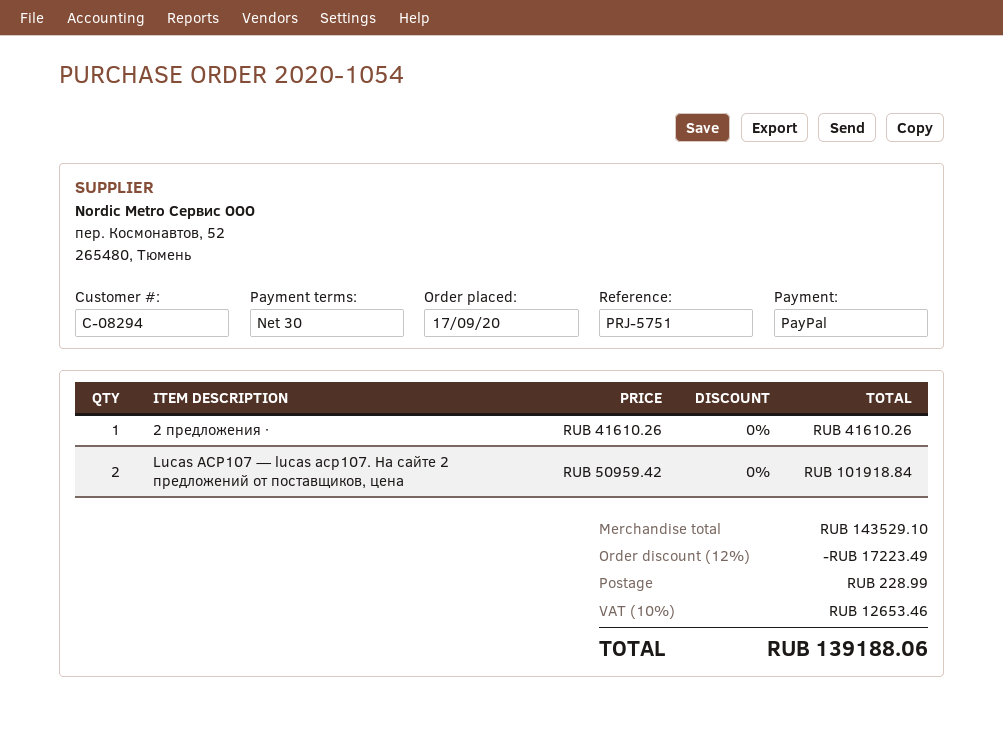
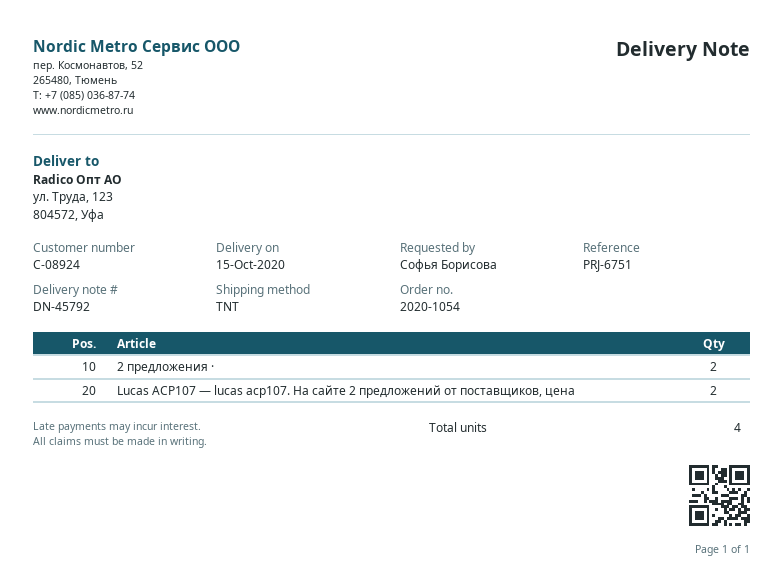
customer number: C-08294 -> C-08924
reference: PRJ-5751 -> PRJ-6751
2 предложения ·: 1 -> 2

